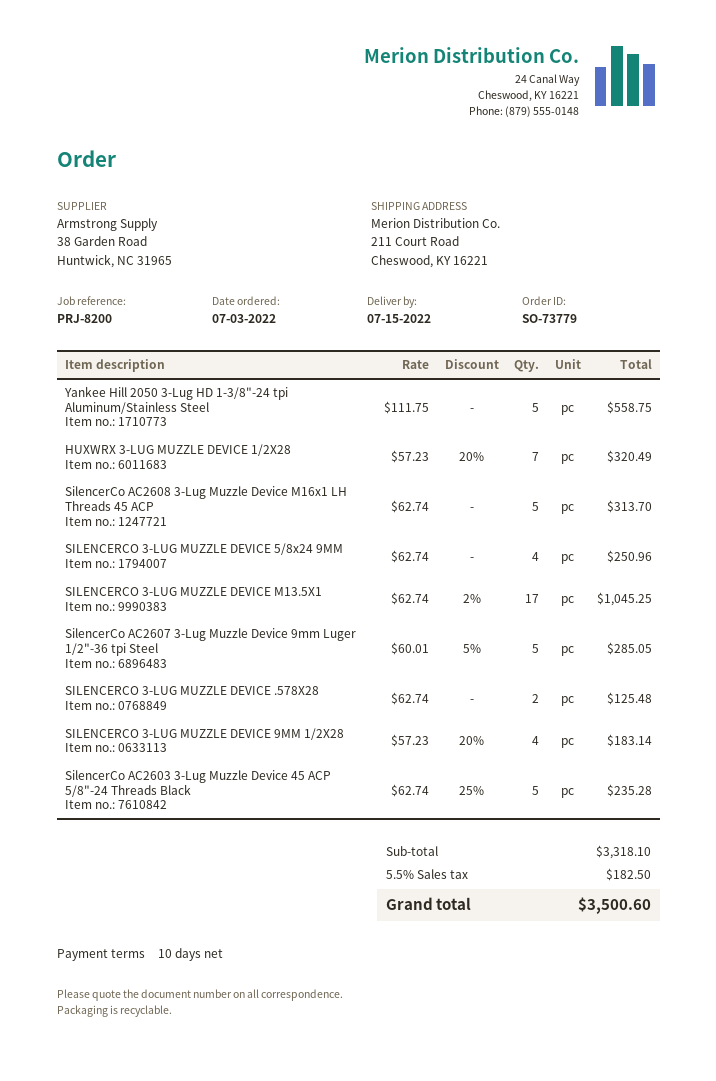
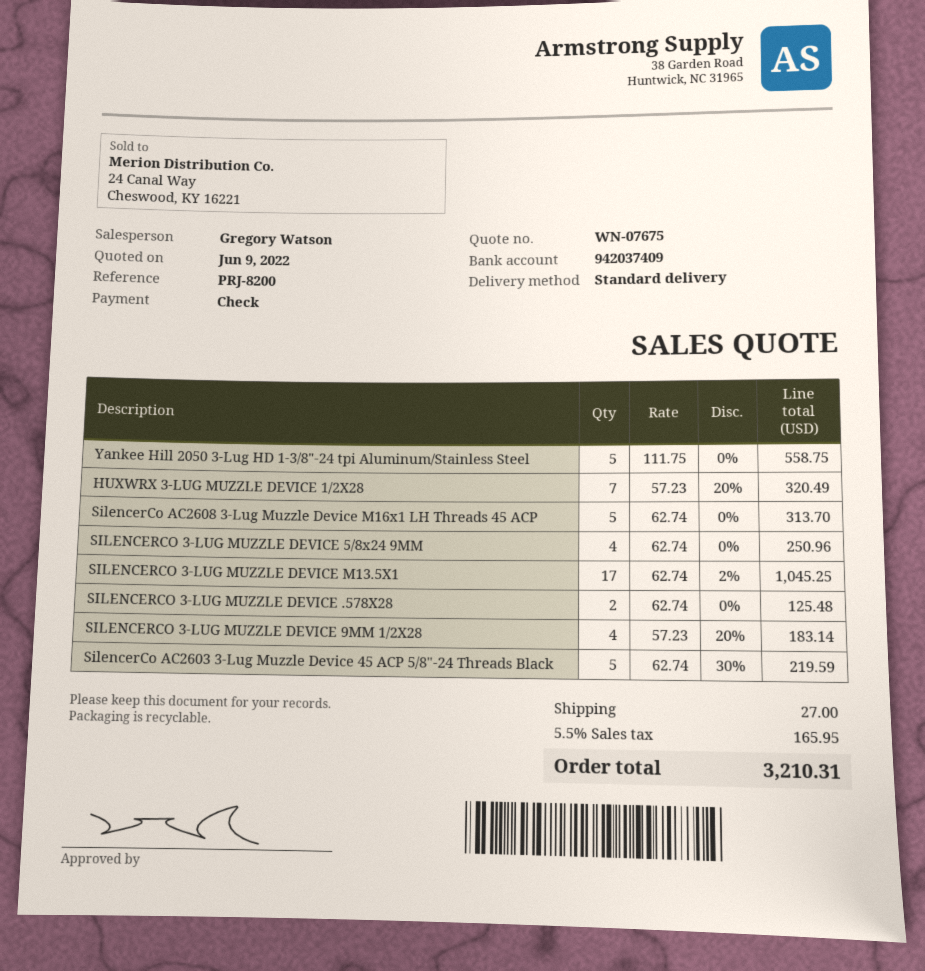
SilencerCo AC2607 3-Lug Muzzle Device 9mm Luger 1/2"-36 tpi Steel: 5 x 60.01 - 5% = 285.05 -> none
SilencerCo AC2603 3-Lug Muzzle Device 45 ACP 5/8"-24 Threads Black: 5 x 62.74 - 25% = 235.28 -> 5 x 62.74 - 30% = 219.59
shipping: none -> 27.00
tax: 5.5% = 182.50 -> 5.5% = 165.95
total: 3500.60 -> 3210.31

